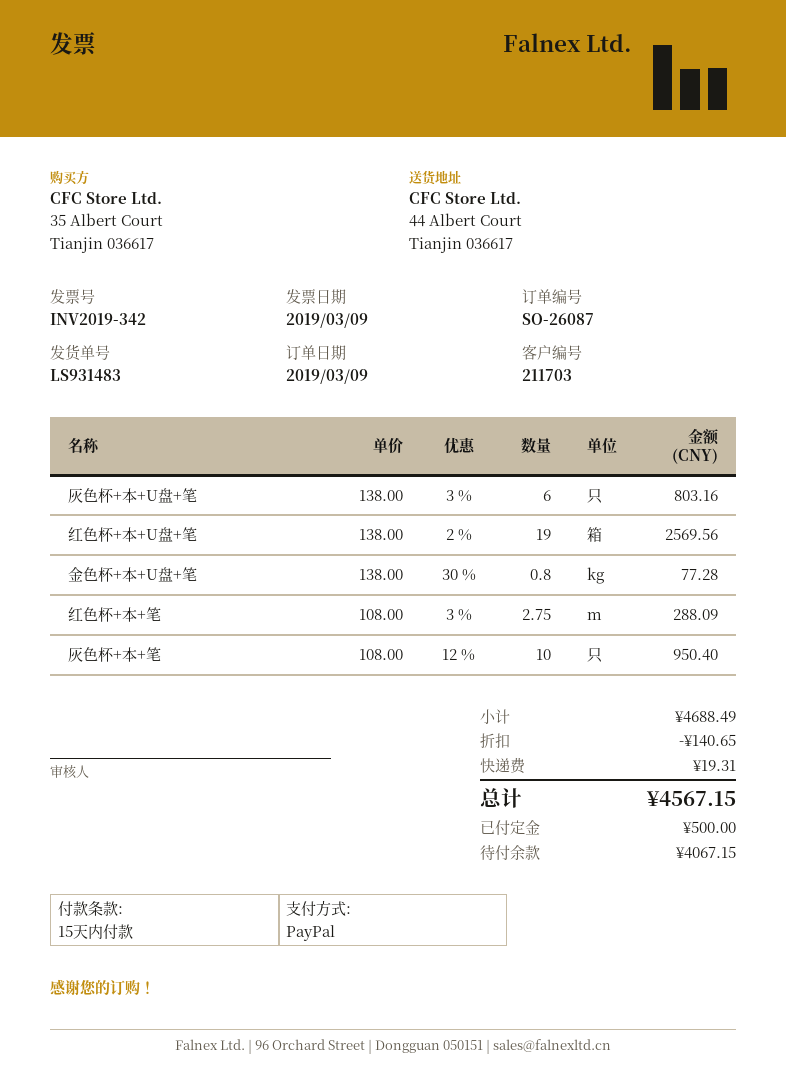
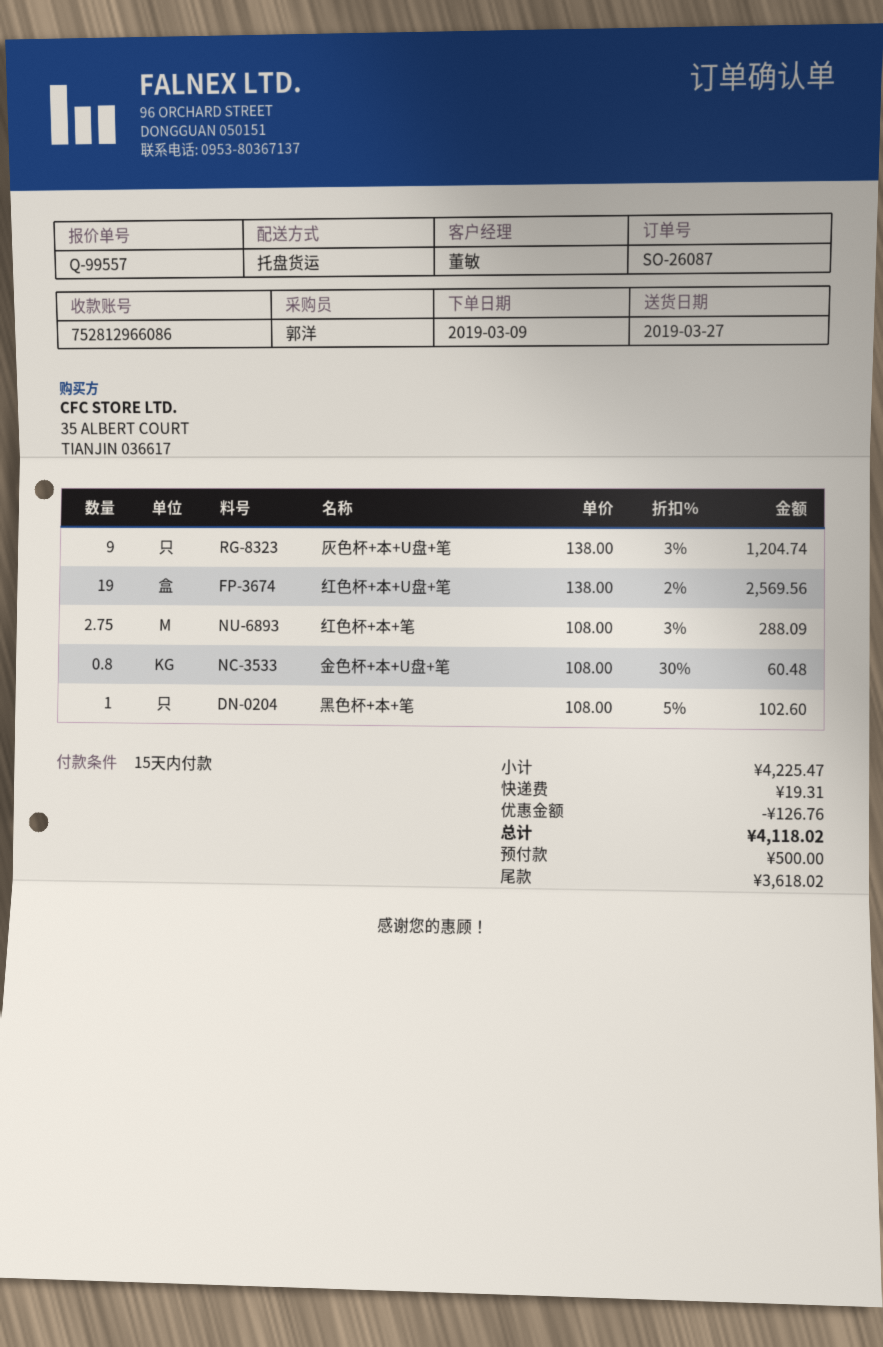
灰色杯+本+U盘+笔: 6 x 138.00 - 3% = 803.16 -> 9 x 138.00 - 3% = 1204.74
金色杯+本+U盘+笔: 0.8 x 138.00 - 30% = 77.28 -> 0.8 x 108.00 - 30% = 60.48
灰色杯+本+笔: 10 x 108.00 - 12% = 950.40 -> none
黑色杯+本+笔: none -> 1 x 108.00 - 5% = 102.60
subtotal: 4688.49 -> 4225.47
discount: 140.65 -> 126.76
total: 4567.15 -> 4118.02
balance: 4067.15 -> 3618.02

